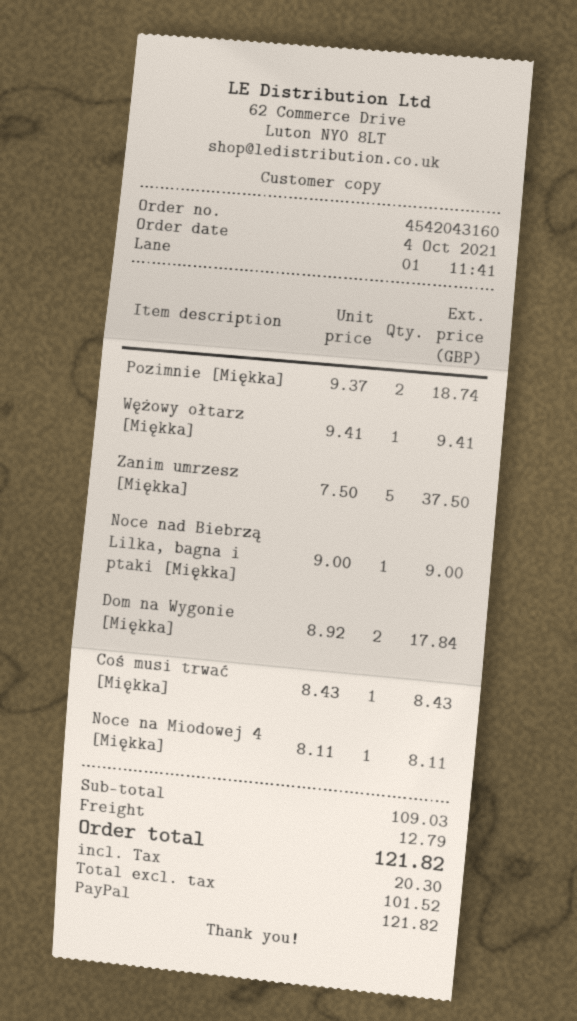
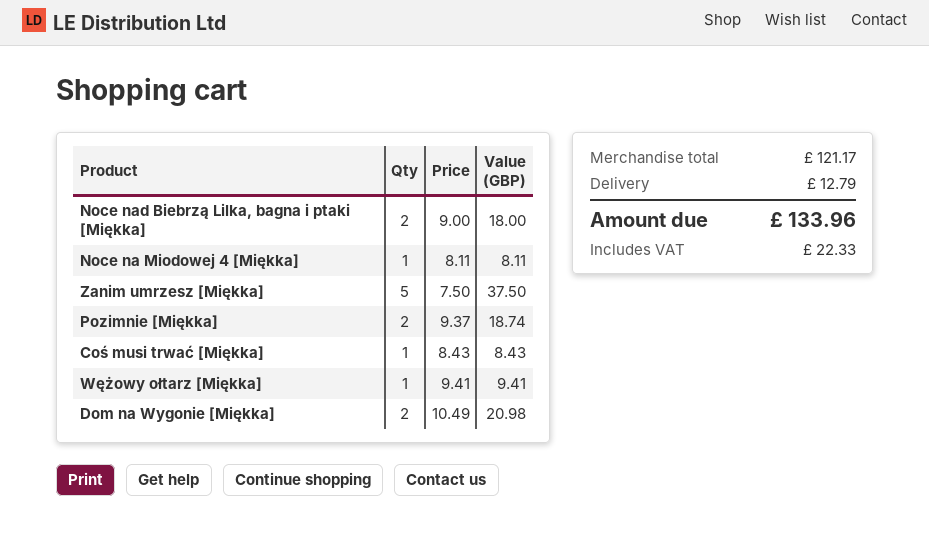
Noce nad Biebrzą Lilka, bagna i ptaki [Miękka]: 1 x 9.00 = 9.00 -> 2 x 9.00 = 18.00
Dom na Wygonie [Miękka]: 2 x 8.92 = 17.84 -> 2 x 10.49 = 20.98
subtotal: 109.03 -> 121.17
tax: 20.30 -> 22.33
total: 121.82 -> 133.96

